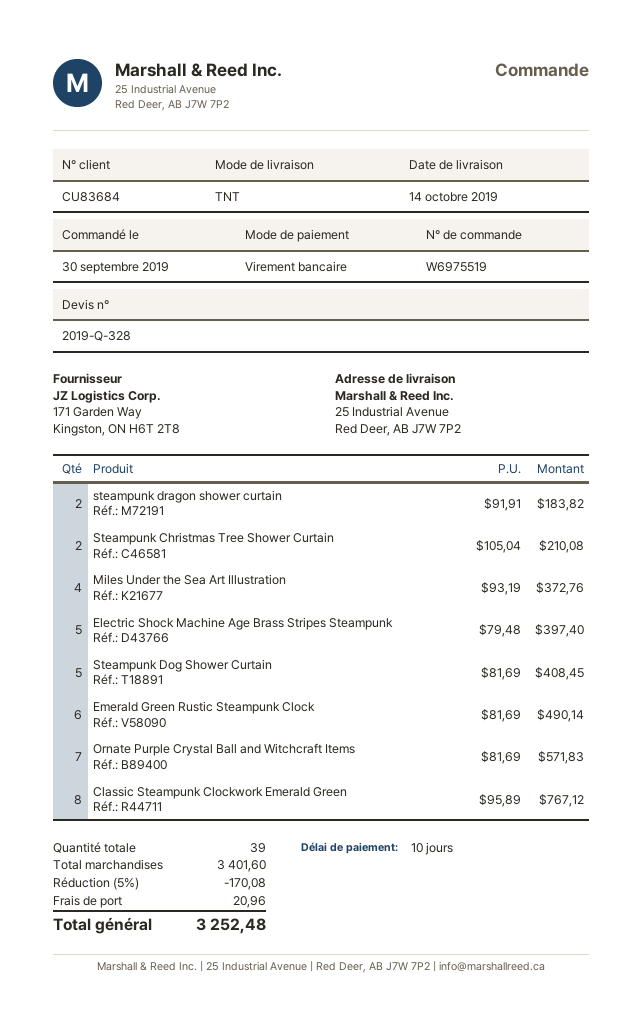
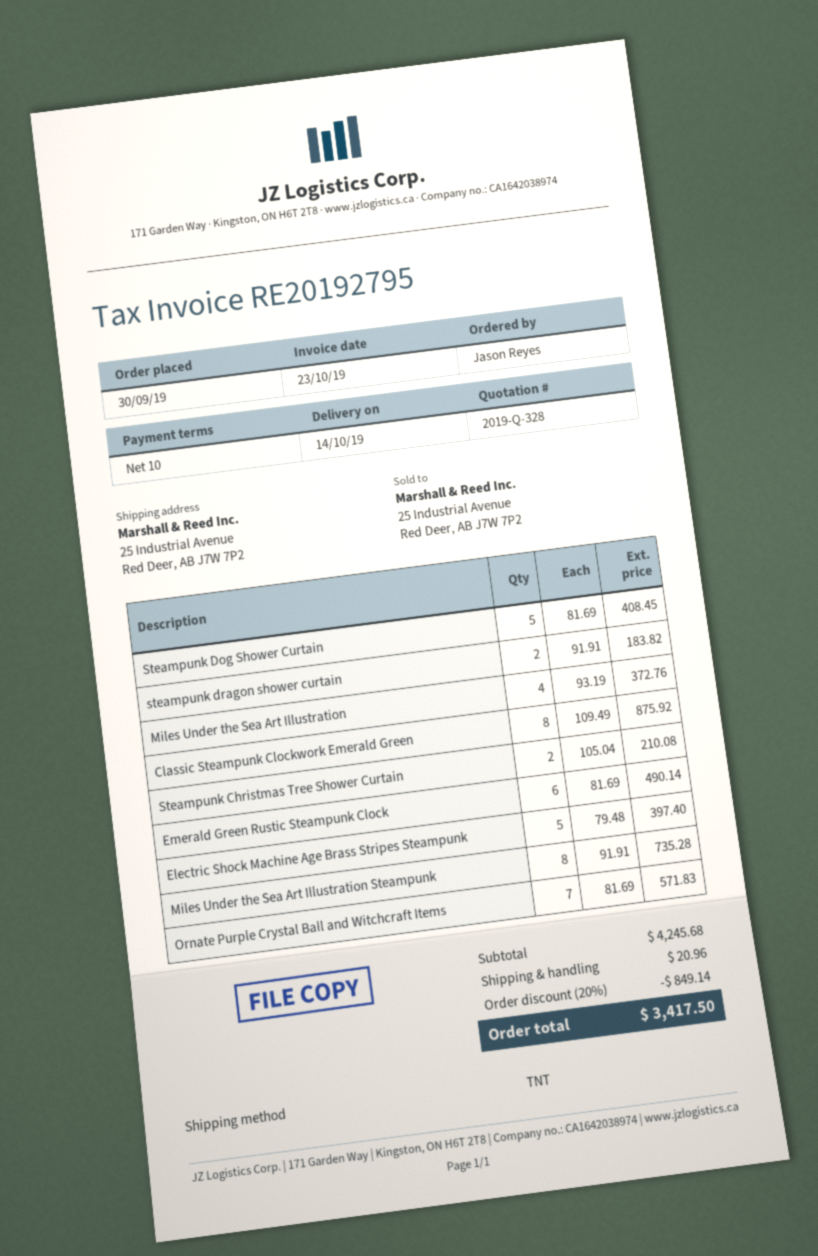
Classic Steampunk Clockwork Emerald Green: 8 x 95.89 = 767.12 -> 8 x 109.49 = 875.92
Miles Under the Sea Art Illustration Steampunk: none -> 8 x 91.91 = 735.28
subtotal: 3401.60 -> 4245.68
discount: 5% = 170.08 -> 20% = 849.14
total: 3252.48 -> 3417.50

